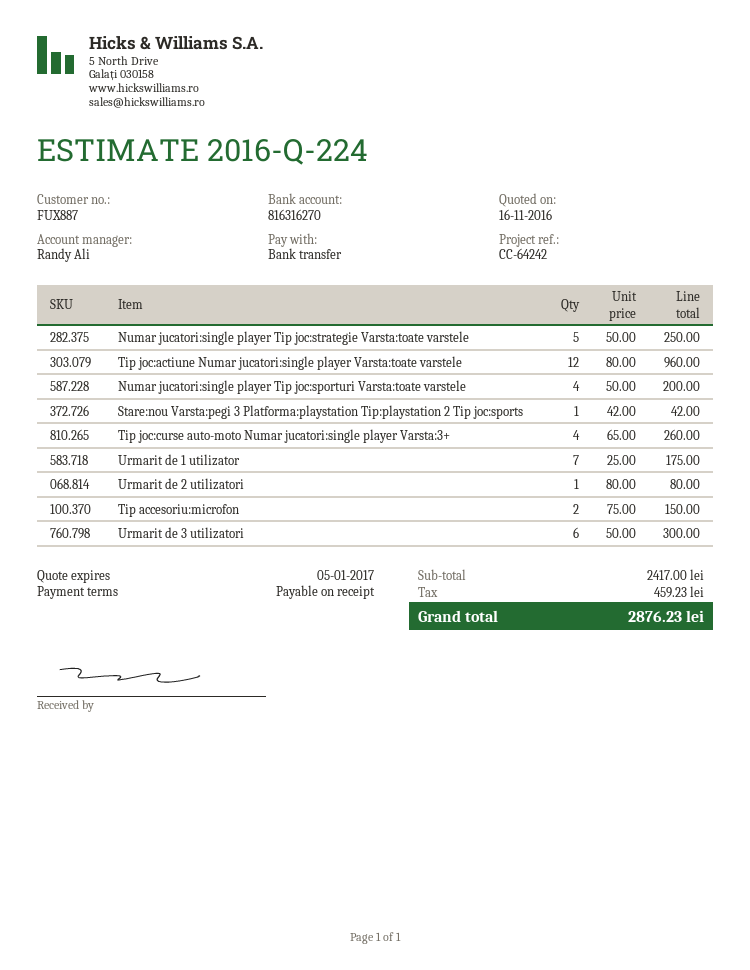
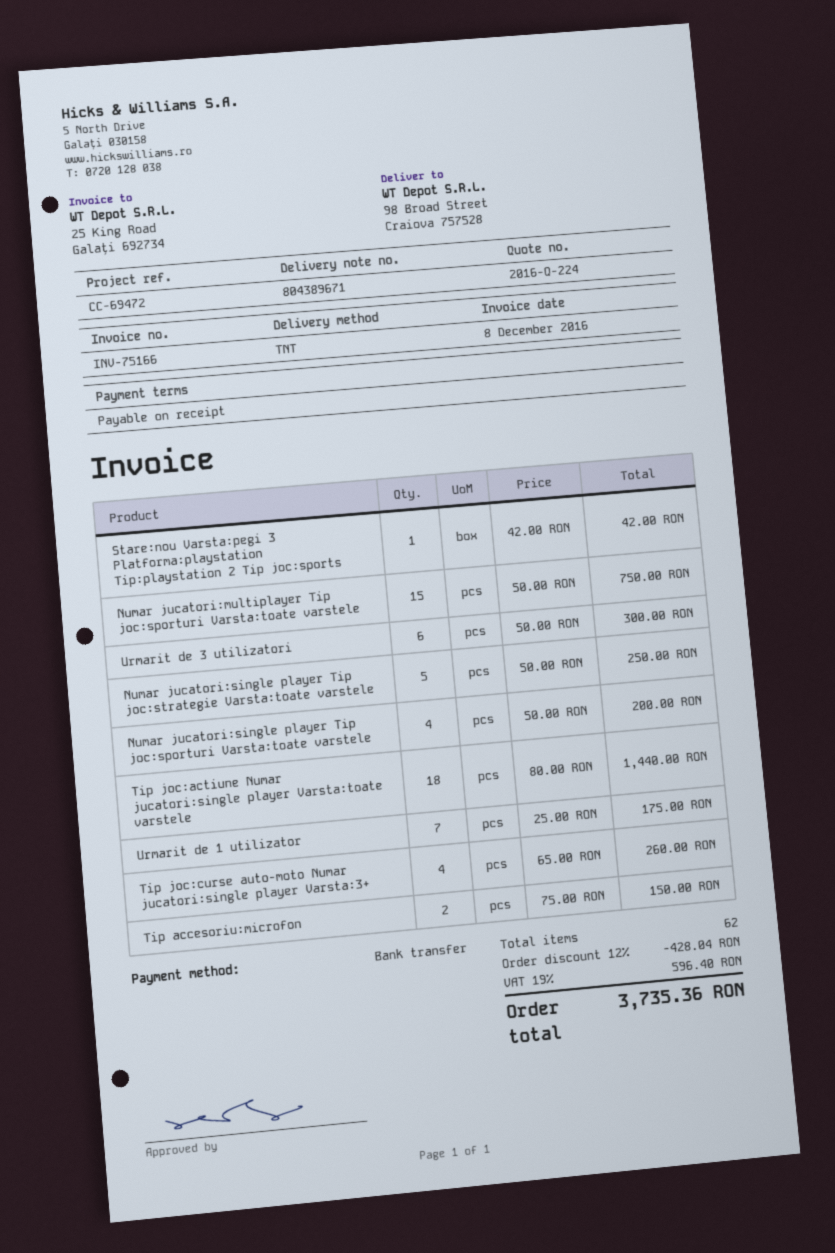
reference: CC-64242 -> CC-69472
Tip joc:actiune Numar jucatori:single player Varsta:toate varstele: 12 x 80.00 = 960.00 -> 18 x 80.00 = 1440.00
Urmarit de 2 utilizatori: 1 x 80.00 = 80.00 -> none
Numar jucatori:multiplayer Tip joc:sporturi Varsta:toate varstele: none -> 15 x 50.00 = 750.00
discount: none -> 12% = 428.04
tax: 459.23 -> 596.40
total: 2876.23 -> 3735.36

